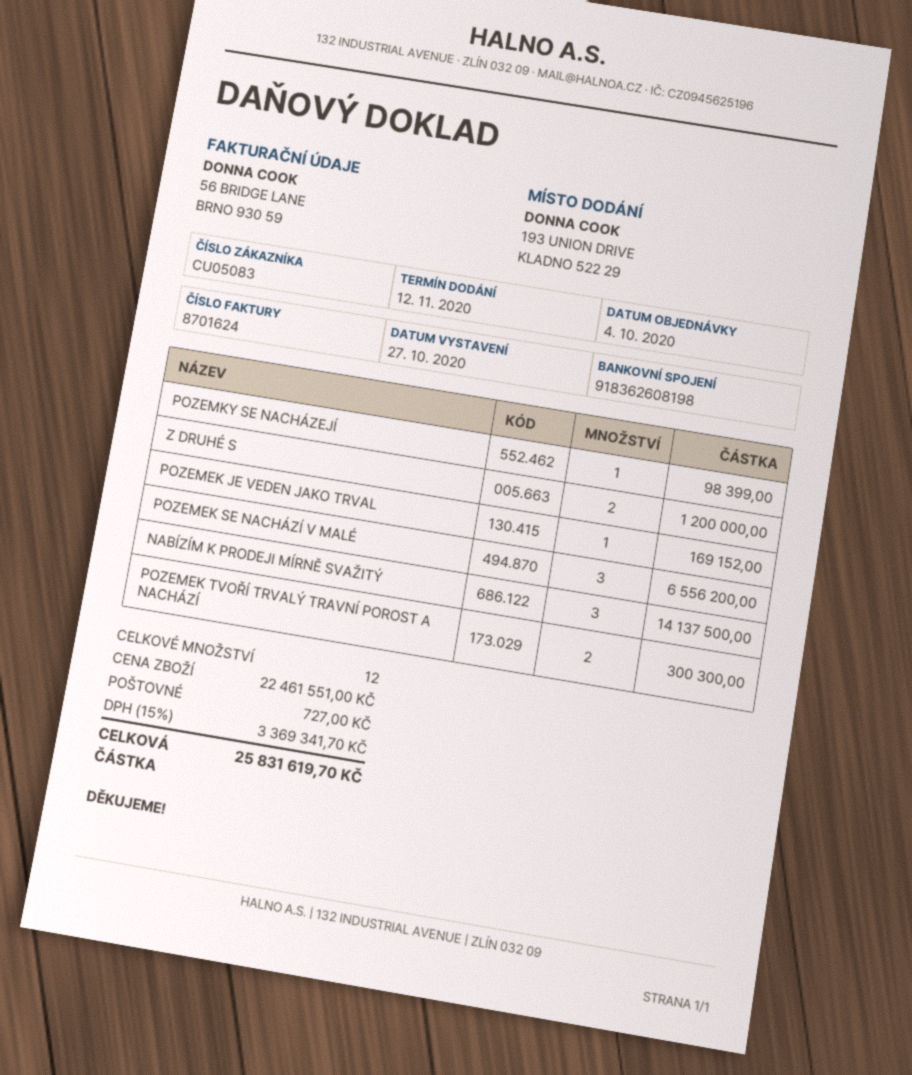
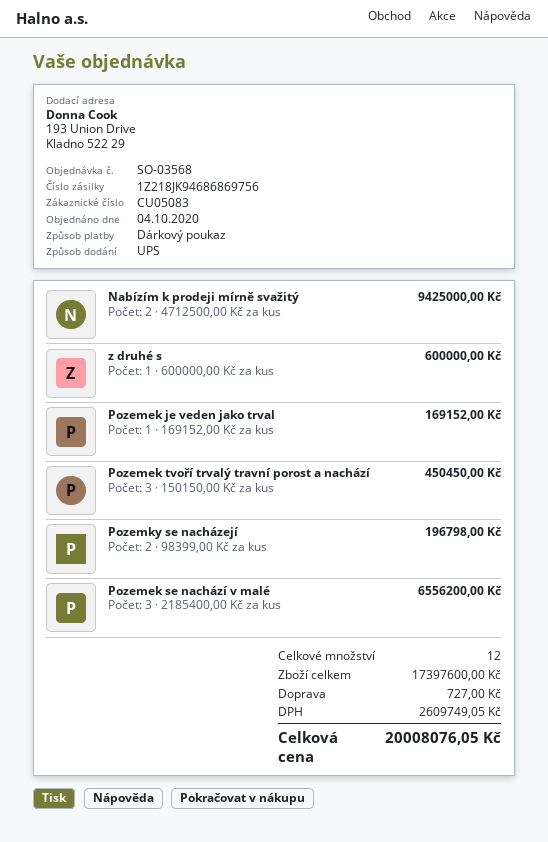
POZEMKY SE NACHÁZEJÍ: 1 for 98399.00 -> 2 for 196798.00
Z DRUHÉ S: 2 for 1200000.00 -> 1 for 600000.00
NABÍZÍM K PRODEJI MÍRNĚ SVAŽITÝ: 3 for 14137500.00 -> 2 for 9425000.00
POZEMEK TVOŘÍ TRVALÝ TRAVNÍ POROST A NACHÁZÍ: 2 for 300300.00 -> 3 for 450450.00
subtotal: 22461551.00 -> 17397600.00
tax: 3369341.70 -> 2609749.05
total: 25831619.70 -> 20008076.05

